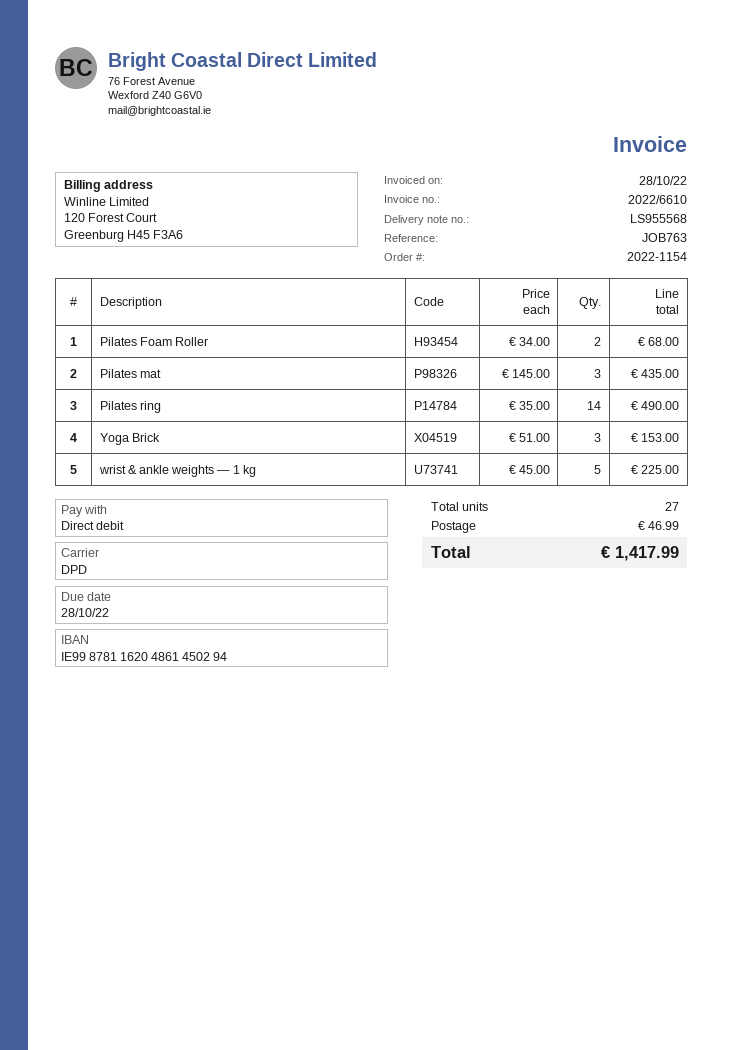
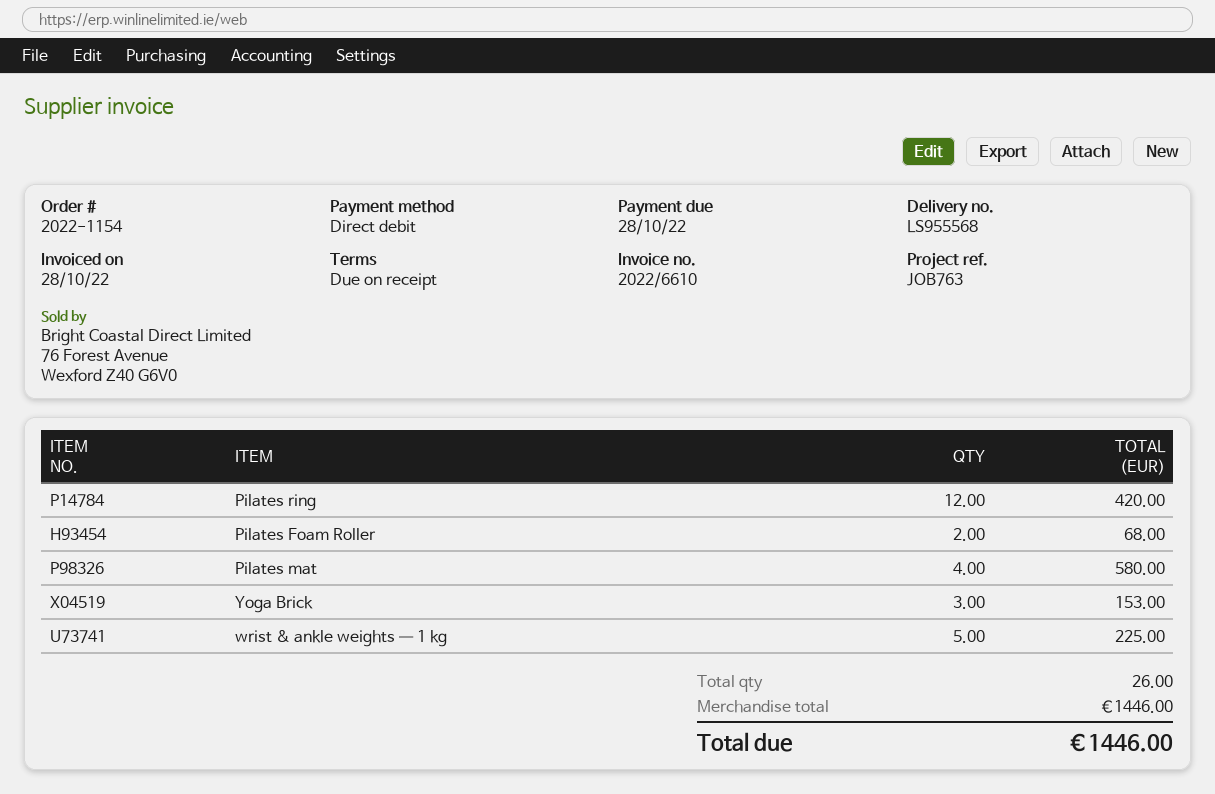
Pilates mat: 3 for 435.00 -> 4 for 580.00
Pilates ring: 14 for 490.00 -> 12 for 420.00
total quantity: 27 -> 26
shipping: 46.99 -> none
total: 1417.99 -> 1446.00

